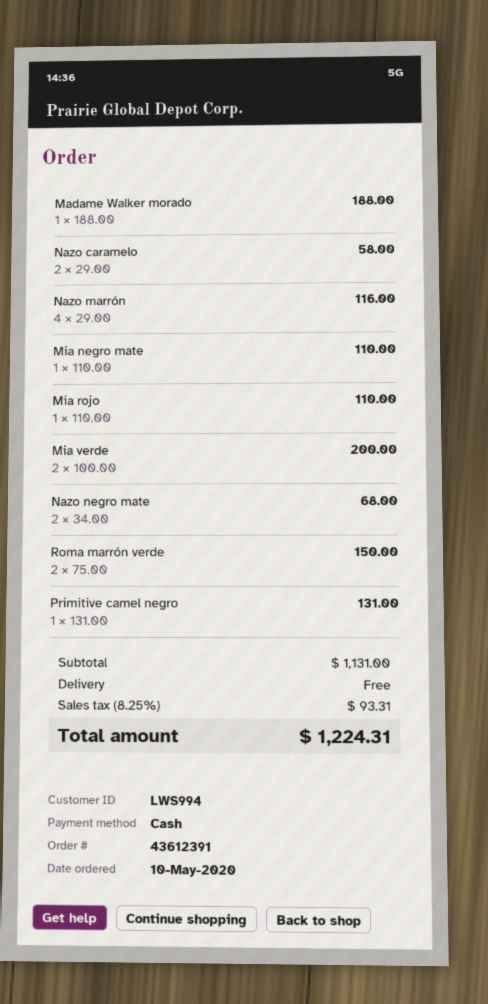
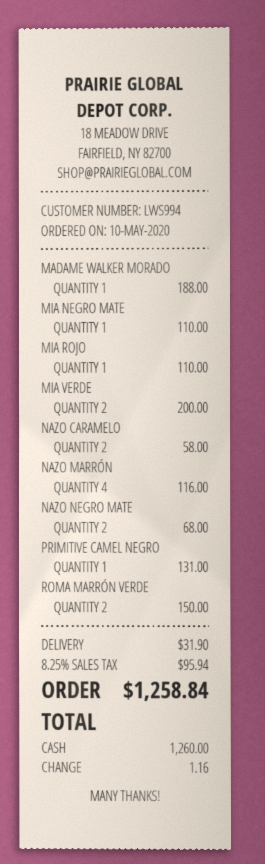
shipping: 0.00 -> 31.90
tax: 8.25% = 93.31 -> 8.25% = 95.94
total: 1224.31 -> 1258.84

